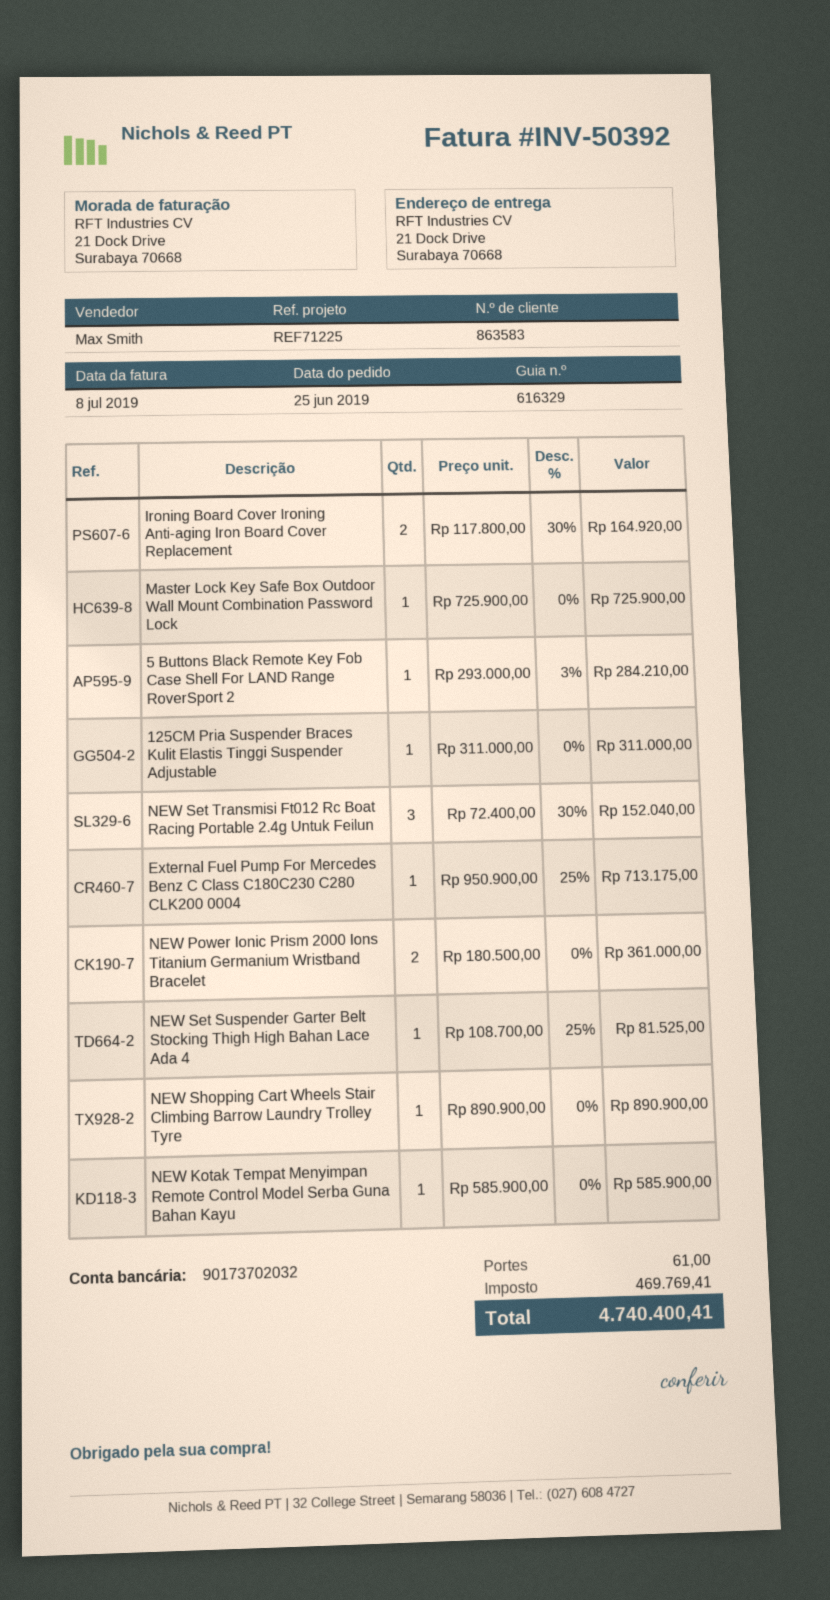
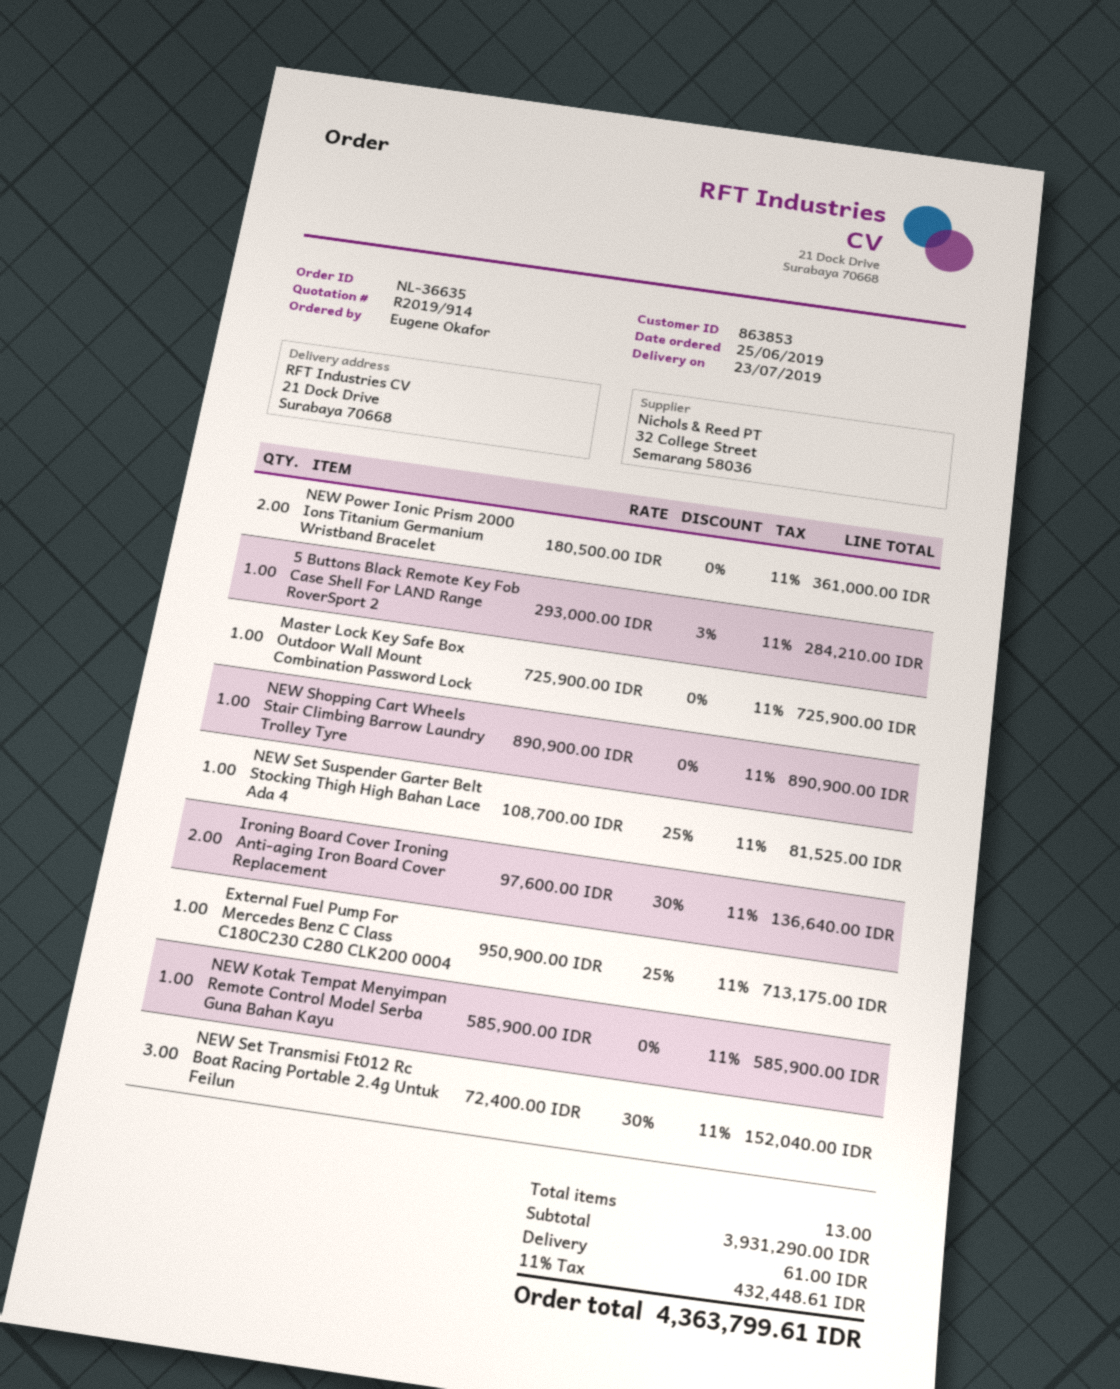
customer number: 863583 -> 863853
Ironing Board Cover Ironing Anti-aging Iron Board Cover Replacement: 2 x 117800.00 - 30% = 164920.00 -> 2 x 97600.00 - 30% = 136640.00
125CM Pria Suspender Braces Kulit Elastis Tinggi Suspender Adjustable: 1 x 311000.00 = 311000.00 -> none
tax: 469769.41 -> 432448.61
total: 4740400.41 -> 4363799.61

